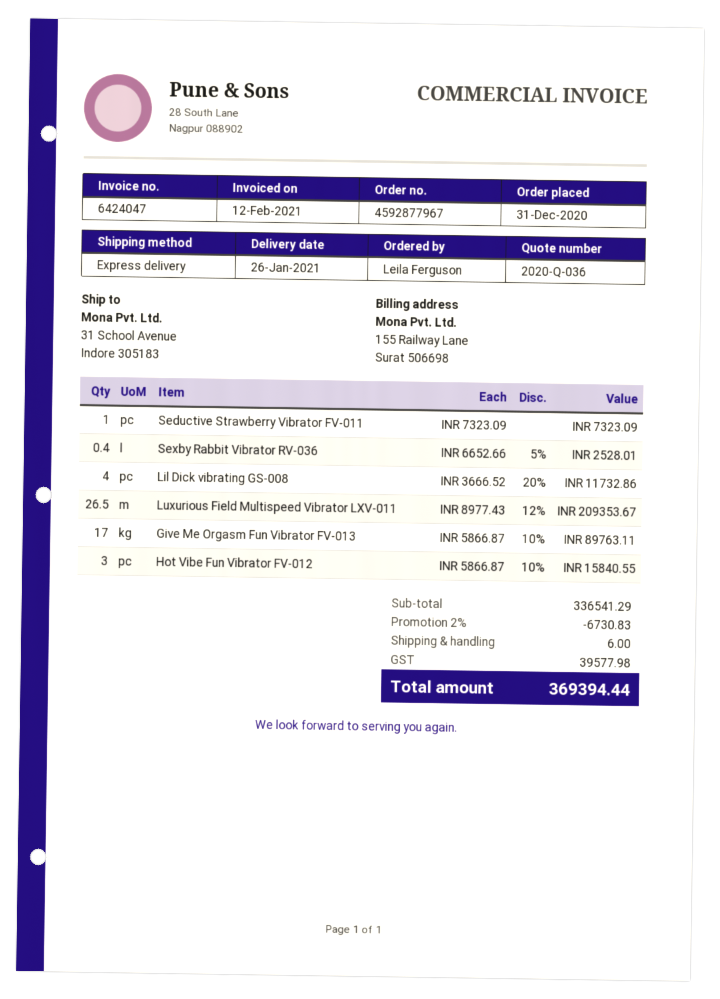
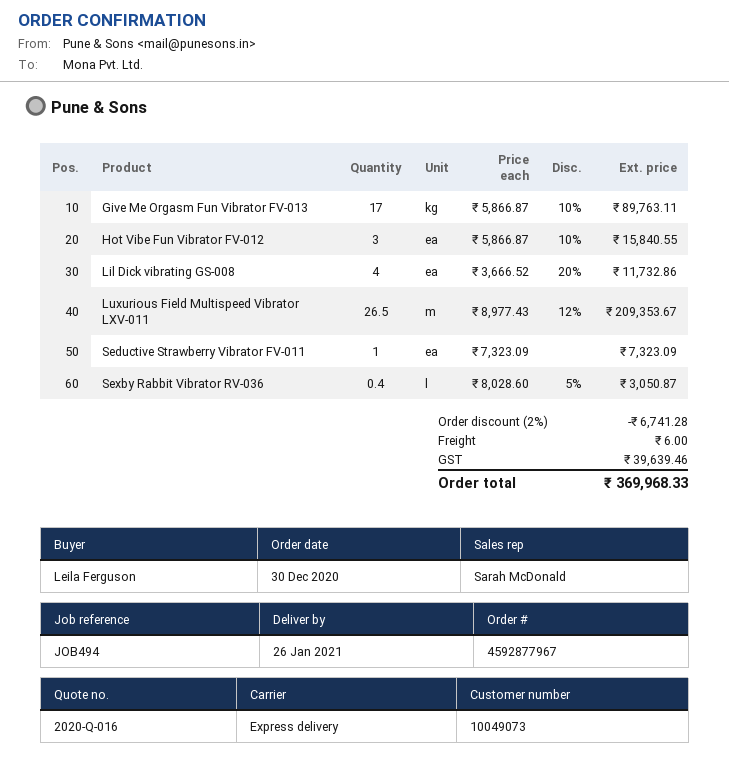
quote number: 2020-Q-036 -> 2020-Q-016
order date: 2020-12-31 -> 2020-12-30
Sexby Rabbit Vibrator RV-036: 0.4 x 6652.66 - 5% = 2528.01 -> 0.4 x 8028.60 - 5% = 3050.87
discount: 2% = 6730.83 -> 2% = 6741.28
tax: 39577.98 -> 39639.46
total: 369394.44 -> 369968.33

